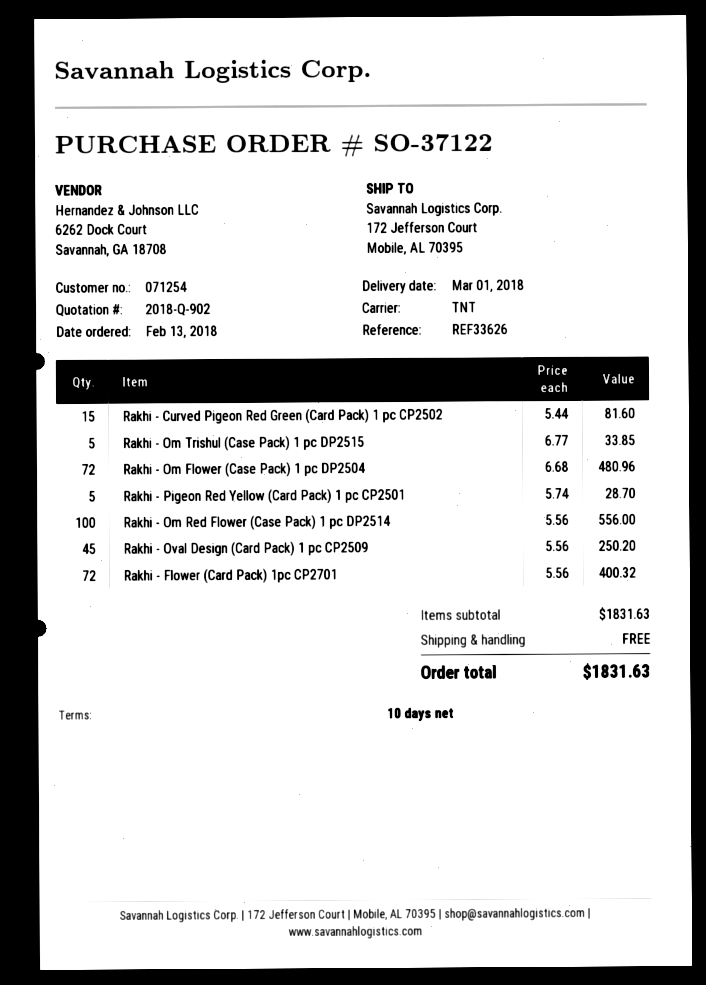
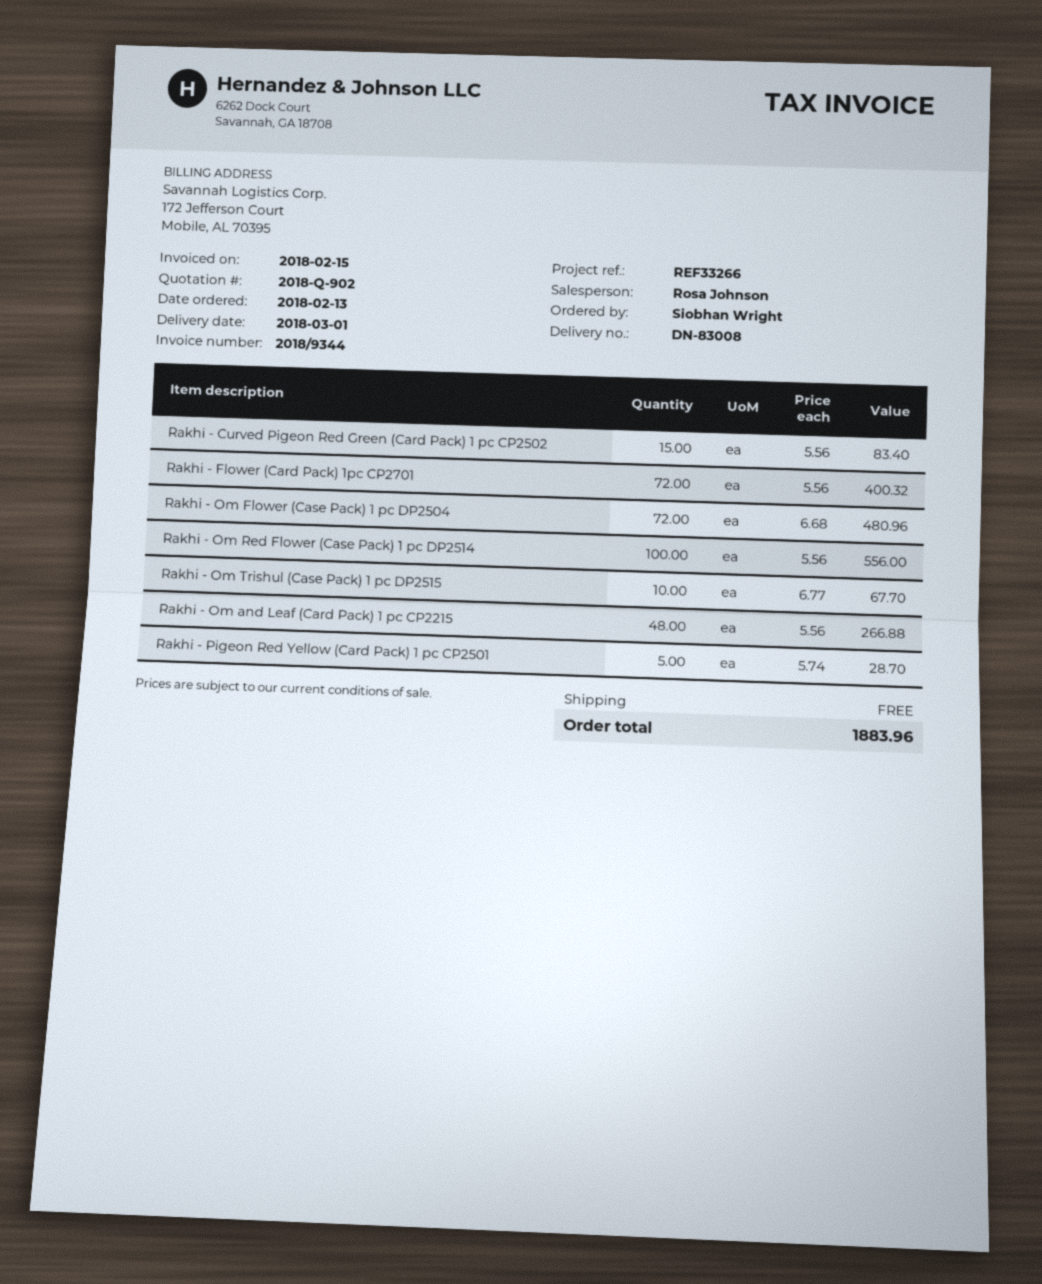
reference: REF33626 -> REF33266
Rakhi - Curved Pigeon Red Green (Card Pack) 1 pc CP2502: 15 x 5.44 = 81.60 -> 15 x 5.56 = 83.40
Rakhi - Om Trishul (Case Pack) 1 pc DP2515: 5 x 6.77 = 33.85 -> 10 x 6.77 = 67.70
Rakhi - Oval Design (Card Pack) 1 pc CP2509: 45 x 5.56 = 250.20 -> none
Rakhi - Om and Leaf (Card Pack) 1 pc CP2215: none -> 48 x 5.56 = 266.88
total: 1831.63 -> 1883.96

